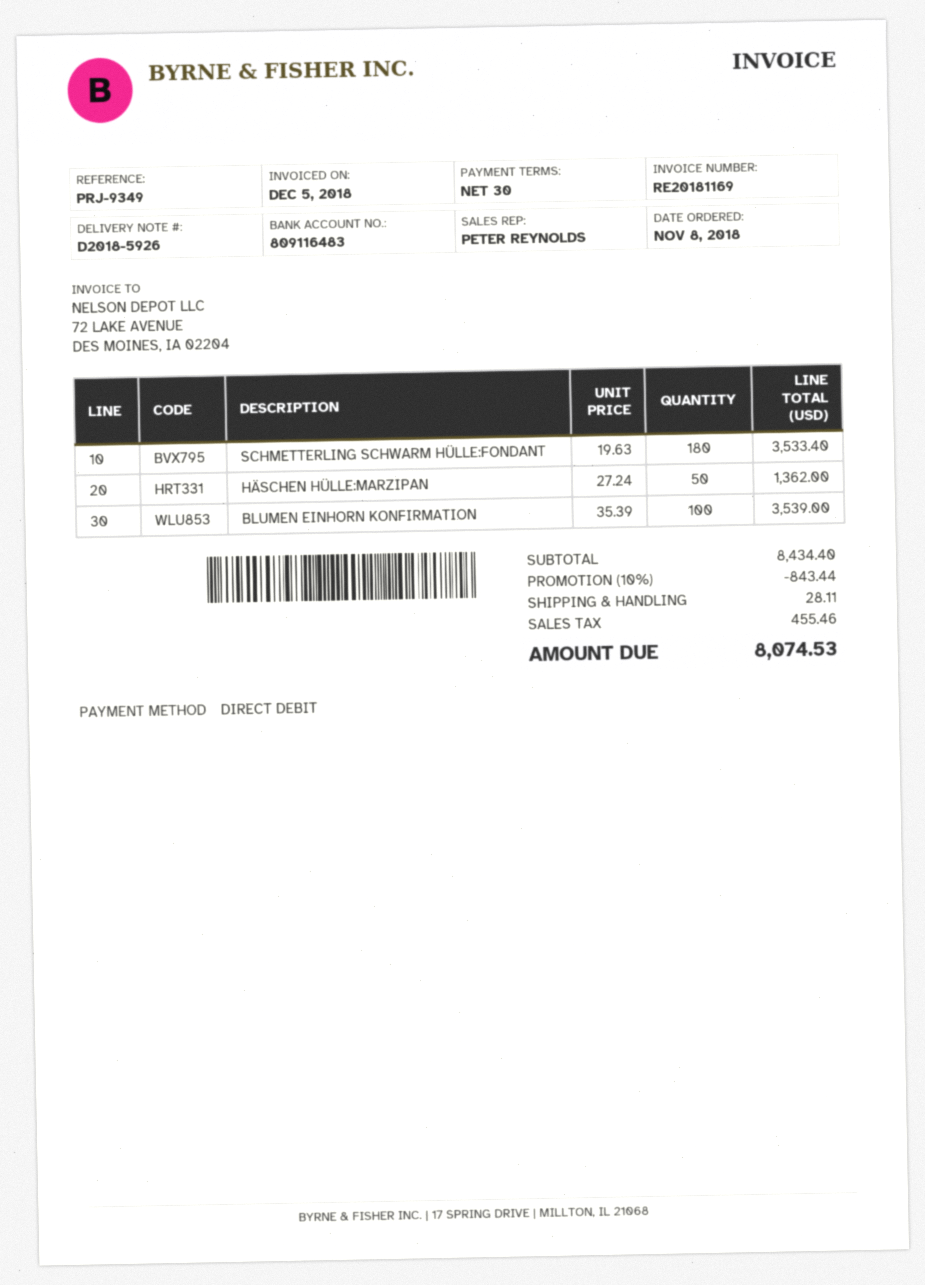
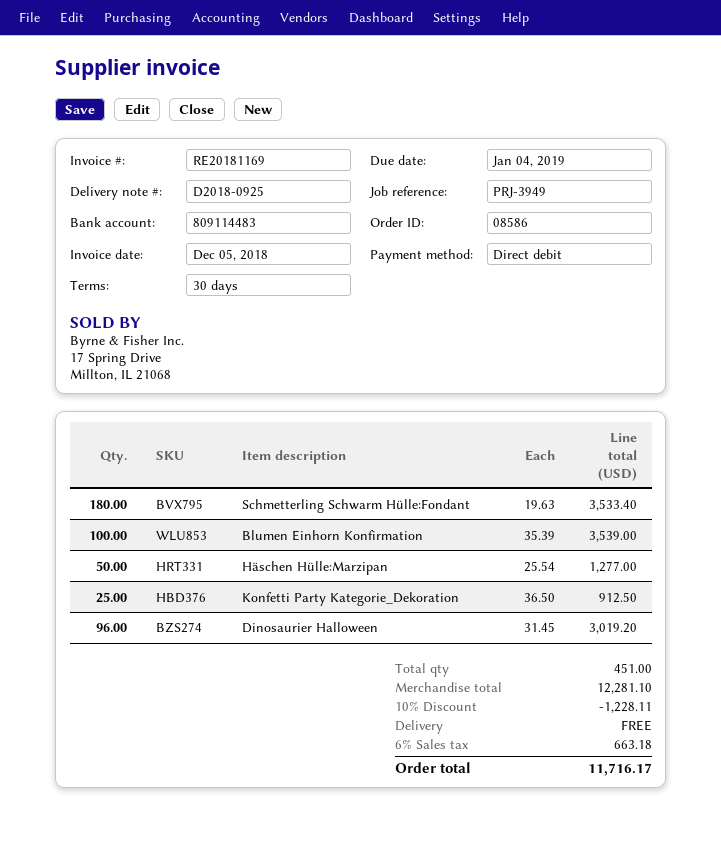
delivery note number: D2018-5926 -> D2018-0925
reference: PRJ-9349 -> PRJ-3949
bank account: 809116483 -> 809114483
HÄSCHEN HÜLLE:MARZIPAN: 50 x 27.24 = 1362.00 -> 50 x 25.54 = 1277.00
Konfetti Party Kategorie_Dekoration: none -> 25 x 36.50 = 912.50
Dinosaurier Halloween: none -> 96 x 31.45 = 3019.20
subtotal: 8434.40 -> 12281.10
discount: 10% = 843.44 -> 10% = 1228.11
shipping: 28.11 -> 0.00
tax: 455.46 -> 663.18
total: 8074.53 -> 11716.17

